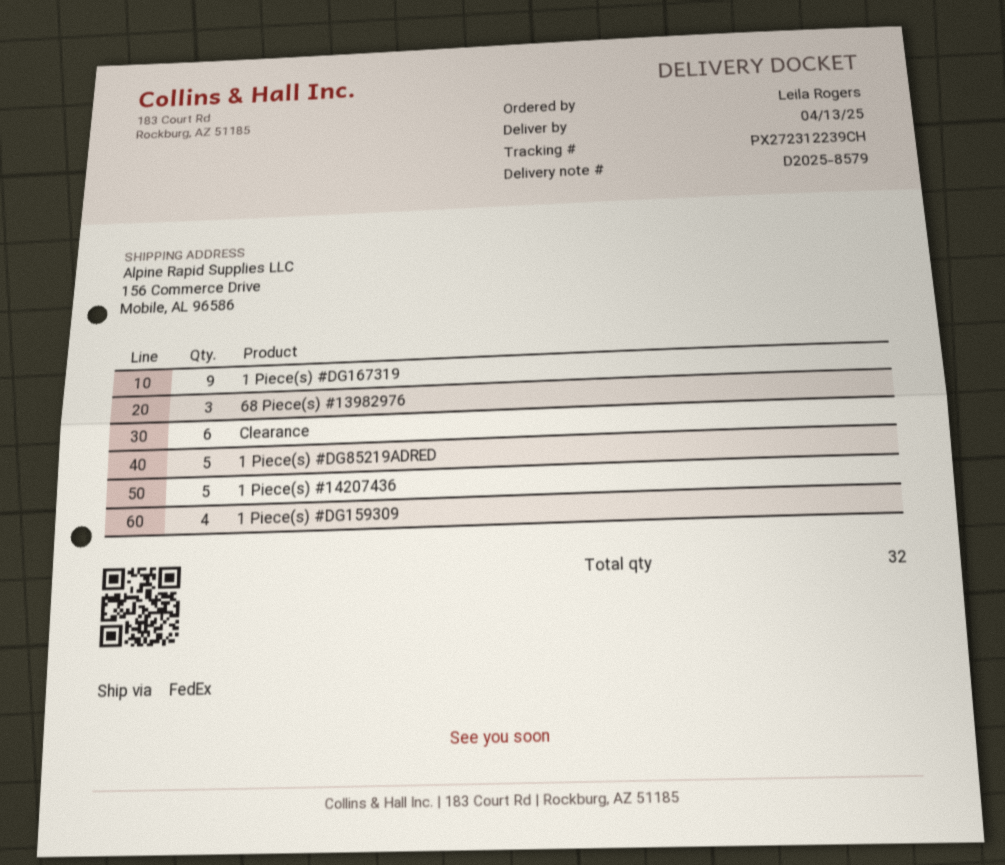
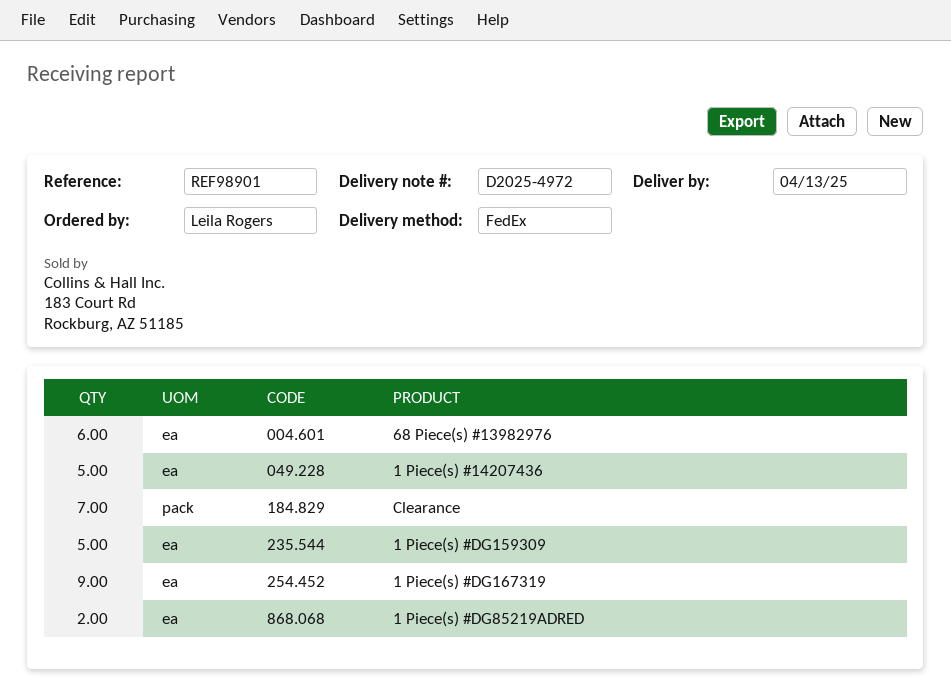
delivery note number: D2025-8579 -> D2025-4972
68 Piece(s) #13982976: 3 -> 6
Clearance: 6 -> 7
1 Piece(s) #DG85219ADRED: 5 -> 2
1 Piece(s) #DG159309: 4 -> 5

